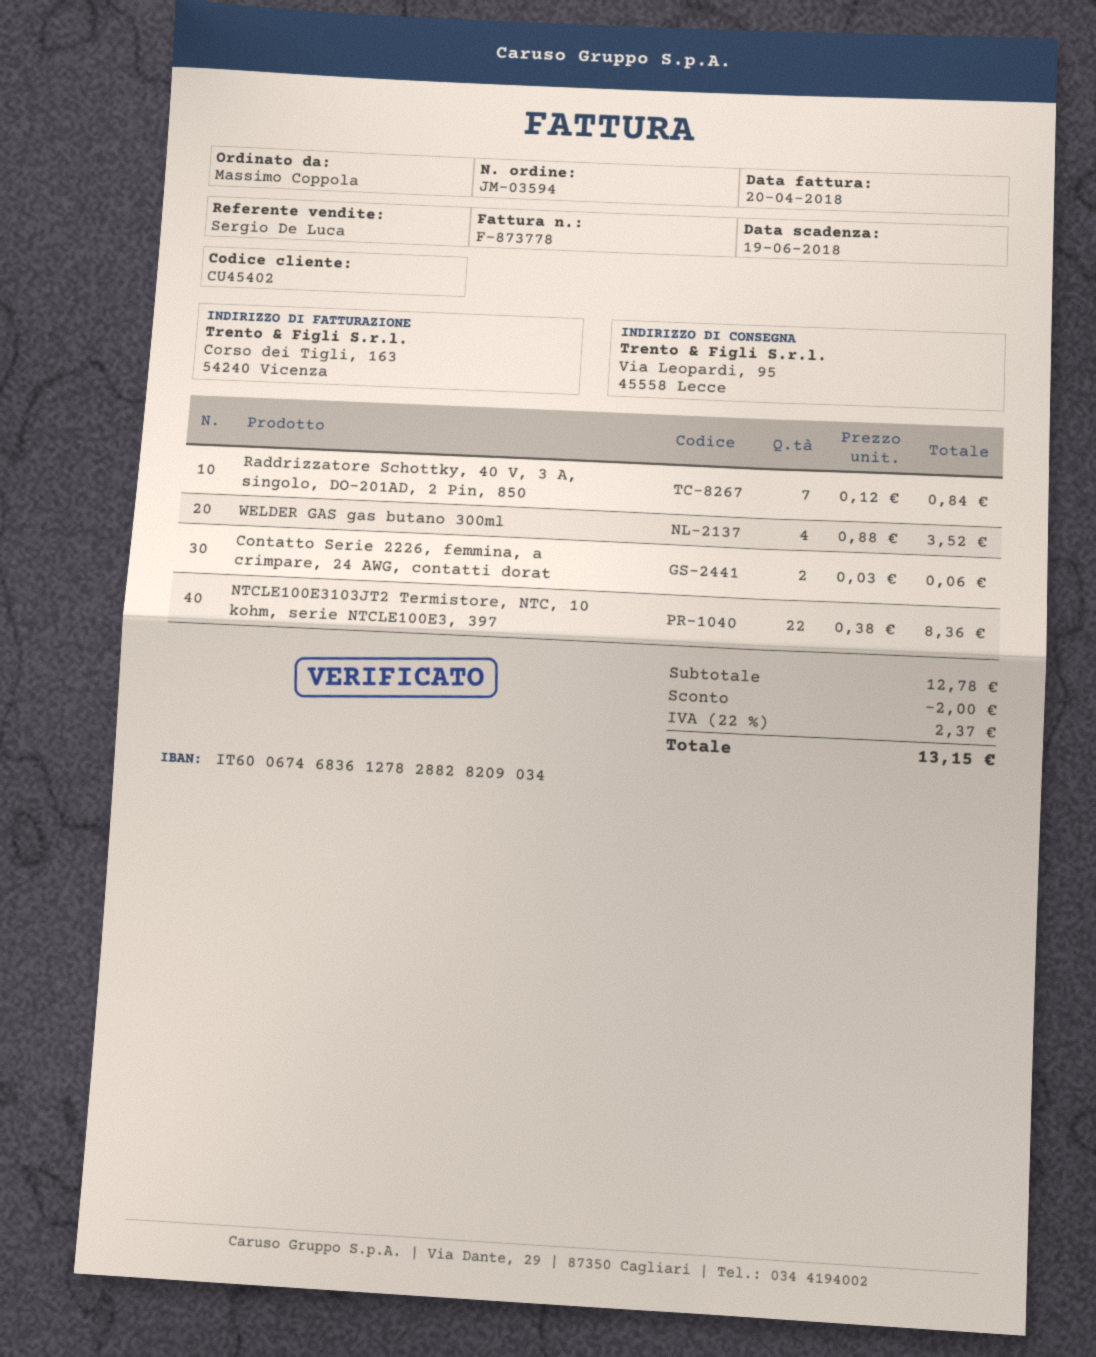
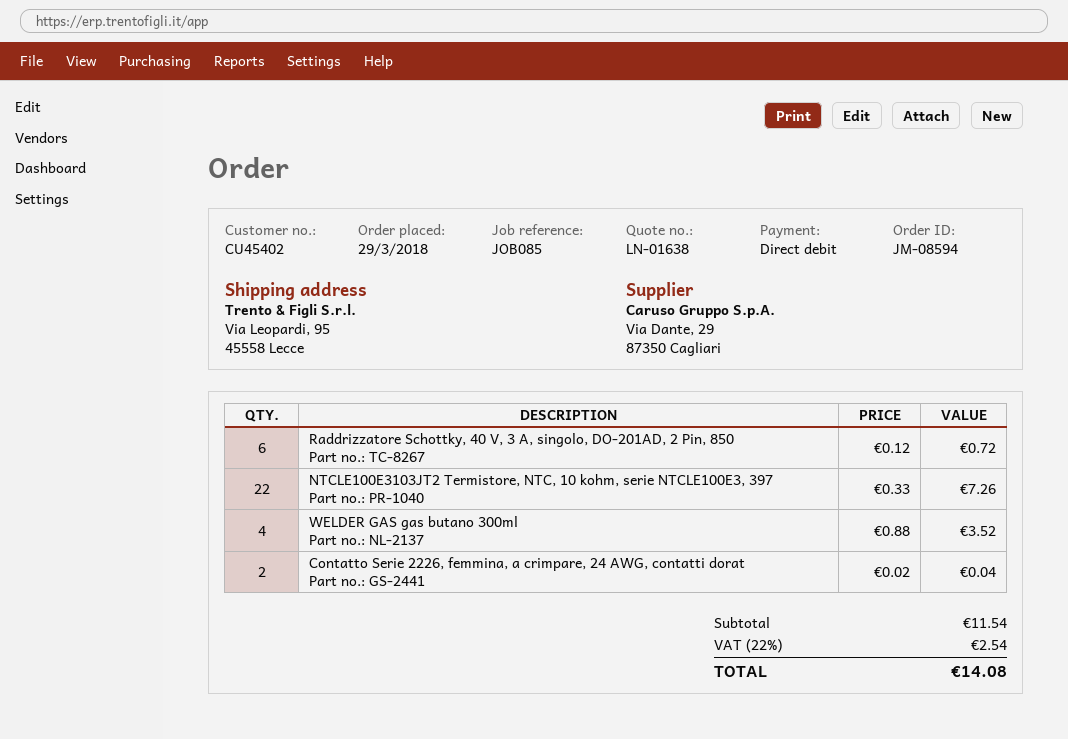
order number: JM-03594 -> JM-08594
Raddrizzatore Schottky, 40 V, 3 A, singolo, DO-201AD, 2 Pin, 850: 7 x 0.12 = 0.84 -> 6 x 0.12 = 0.72
Contatto Serie 2226, femmina, a crimpare, 24 AWG, contatti dorat: 2 x 0.03 = 0.06 -> 2 x 0.02 = 0.04
NTCLE100E3103JT2 Termistore, NTC, 10 kohm, serie NTCLE100E3, 397: 22 x 0.38 = 8.36 -> 22 x 0.33 = 7.26
subtotal: 12.78 -> 11.54
discount: 2.00 -> none
tax: 22% = 2.37 -> 22% = 2.54
total: 13.15 -> 14.08

